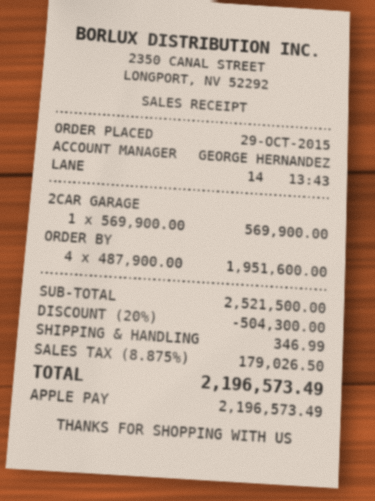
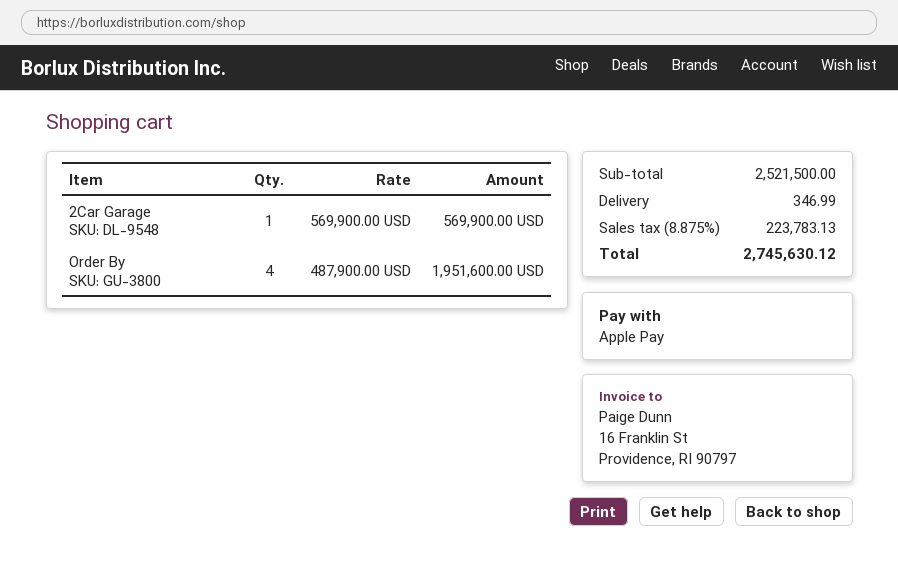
discount: 20% = 504300.00 -> none
tax: 8.875% = 179026.50 -> 8.875% = 223783.13
total: 2196573.49 -> 2745630.12

